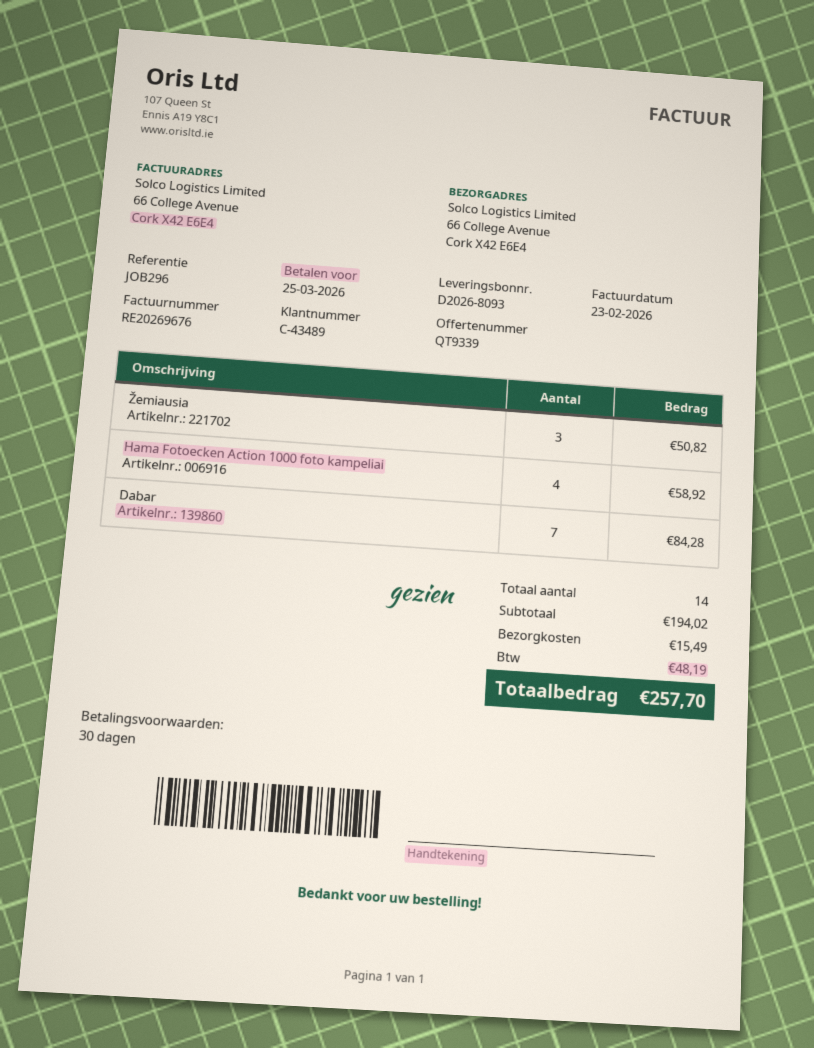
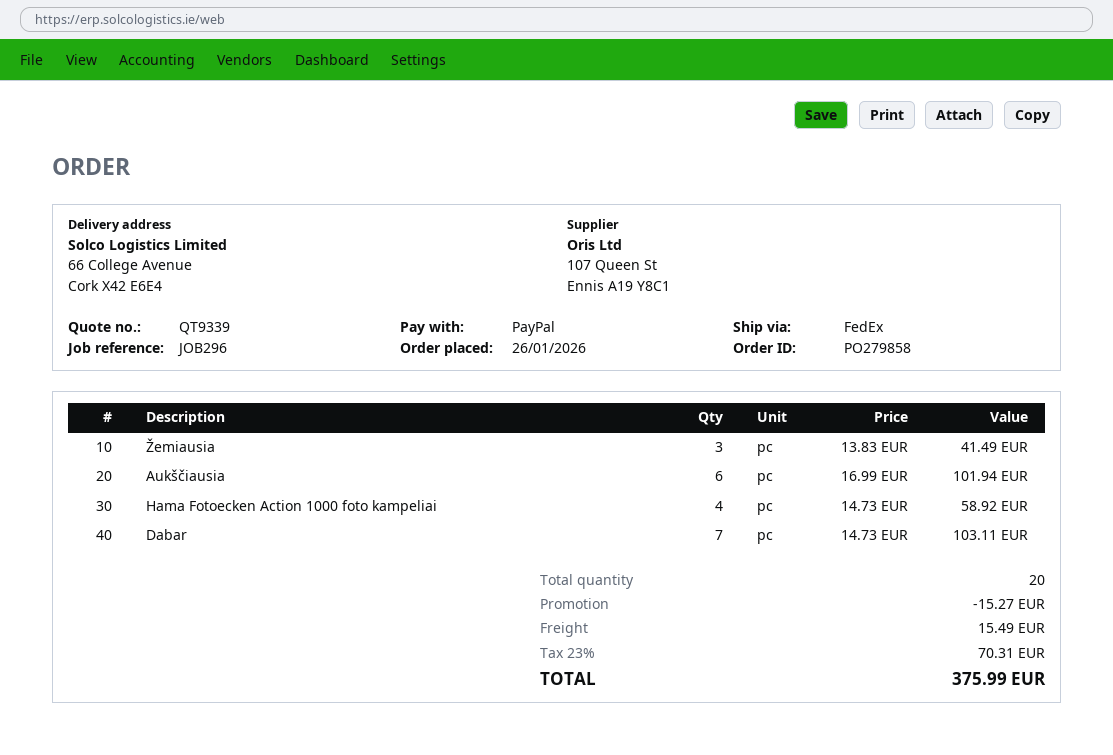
Žemiausia: 3 for 50.82 -> 3 for 41.49
Dabar: 7 for 84.28 -> 7 for 103.11
Aukščiausia: none -> 6 for 101.94
total quantity: 14 -> 20
discount: none -> 15.27
tax: 48.19 -> 70.31
total: 257.70 -> 375.99

